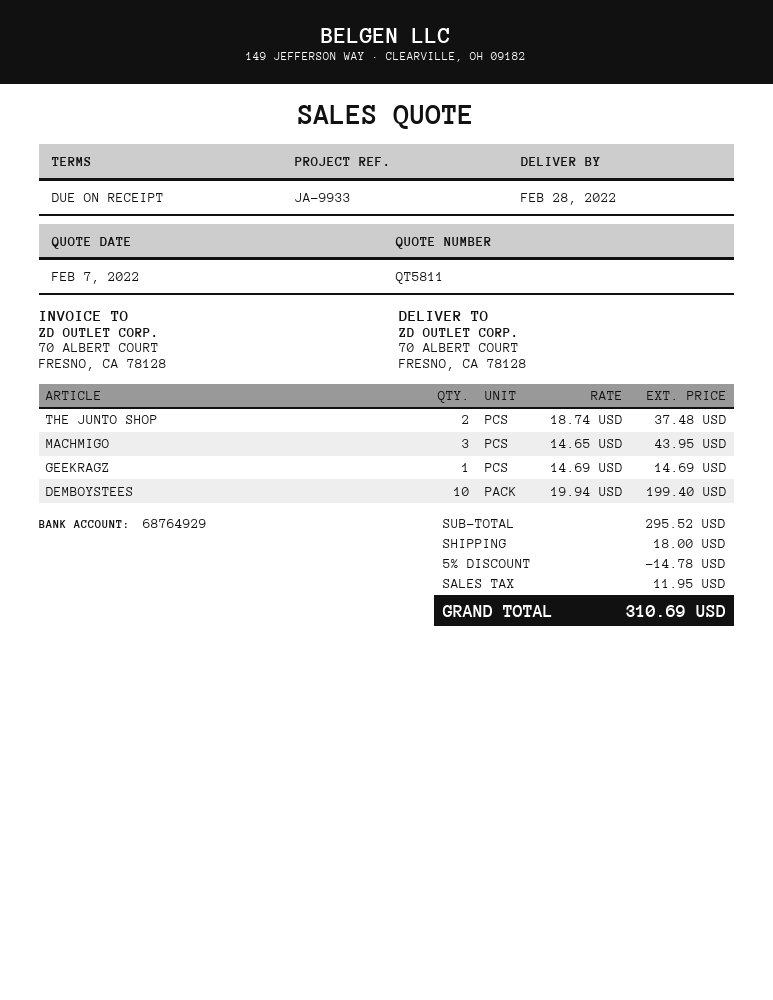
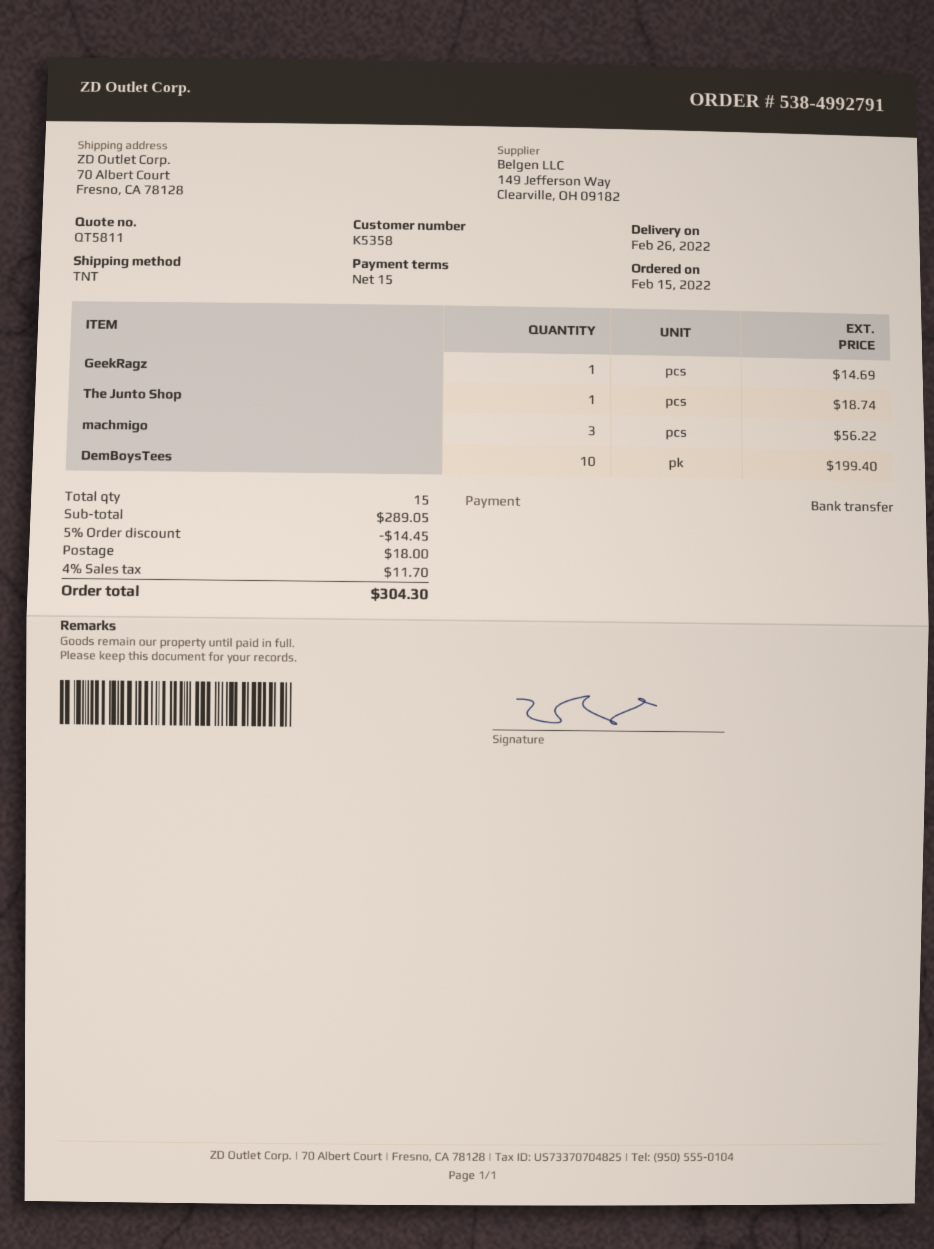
delivery date: 2022-02-28 -> 2022-02-26
payment terms: on receipt -> 15 days
THE JUNTO SHOP: 2 for 37.48 -> 1 for 18.74
MACHMIGO: 3 for 43.95 -> 3 for 56.22
subtotal: 295.52 -> 289.05
discount: 5% = 14.78 -> 5% = 14.45
tax: 11.95 -> 11.70
total: 310.69 -> 304.30

